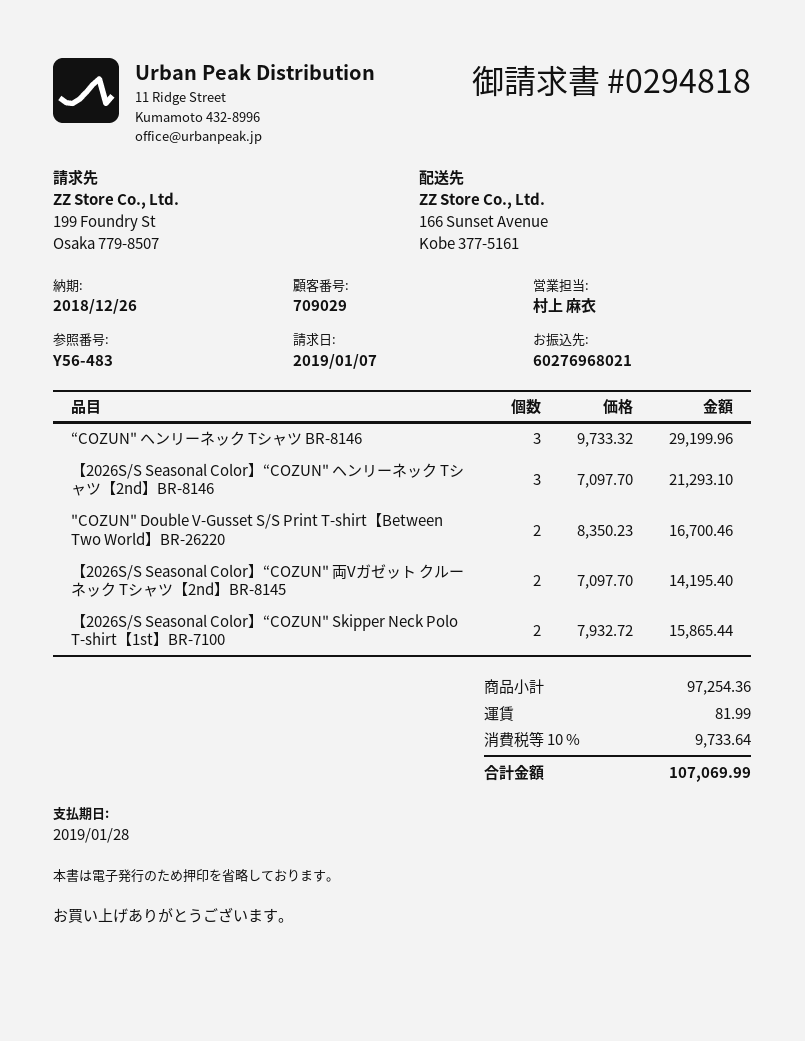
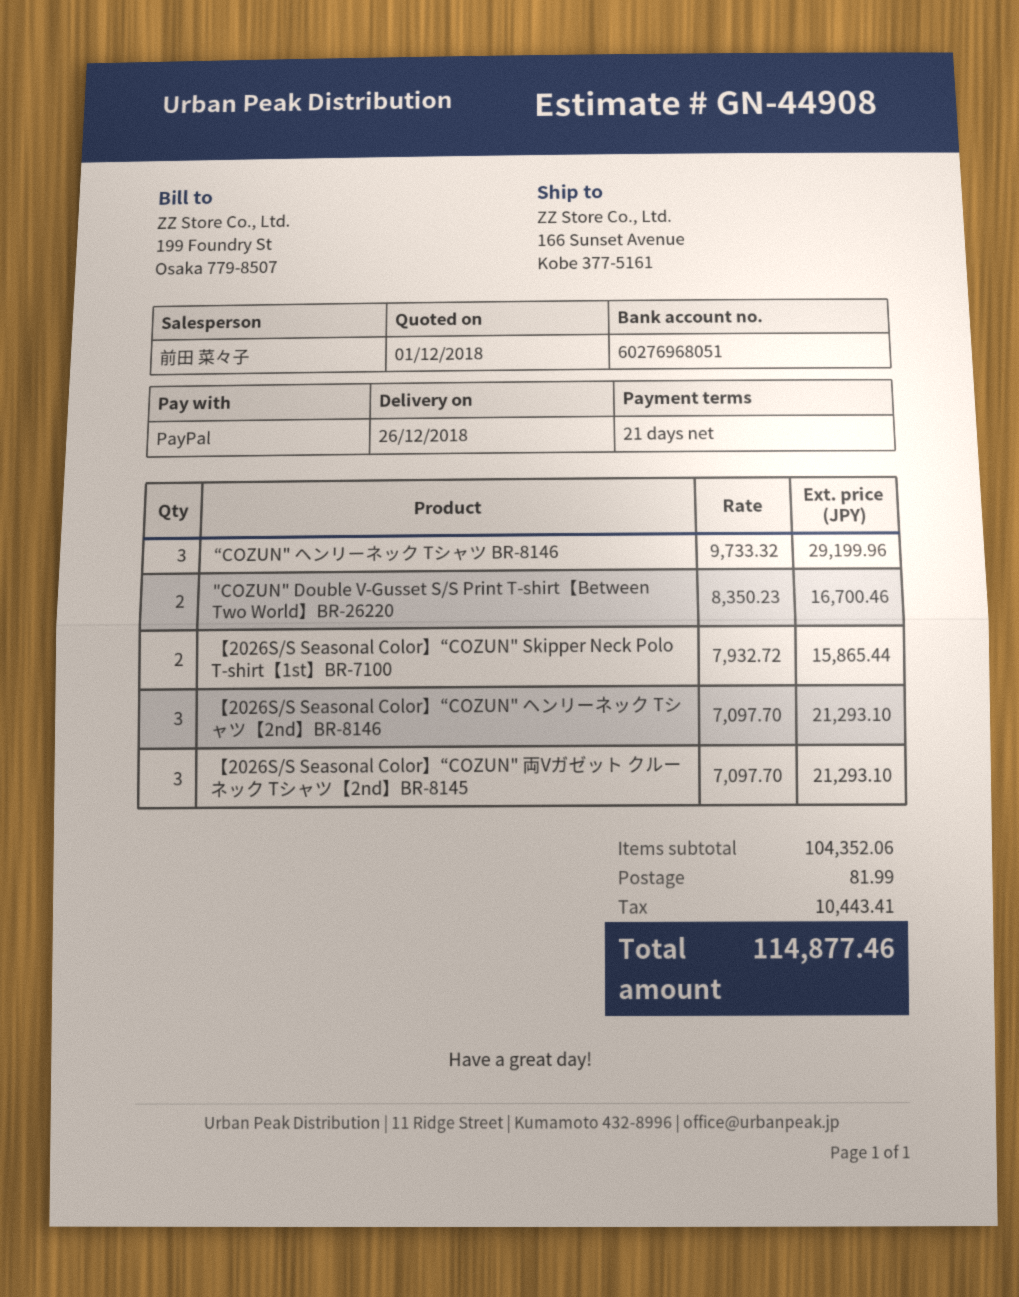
sales rep: 村上 麻衣 -> 前田 菜々子
bank account: 60276968021 -> 60276968051
【2026S/S Seasonal Color】“COZUN" 両Vガゼット クルーネック Tシャツ【2nd】BR-8145: 2 x 7097.70 = 14195.40 -> 3 x 7097.70 = 21293.10
subtotal: 97254.36 -> 104352.06
tax: 9733.64 -> 10443.41
total: 107069.99 -> 114877.46

